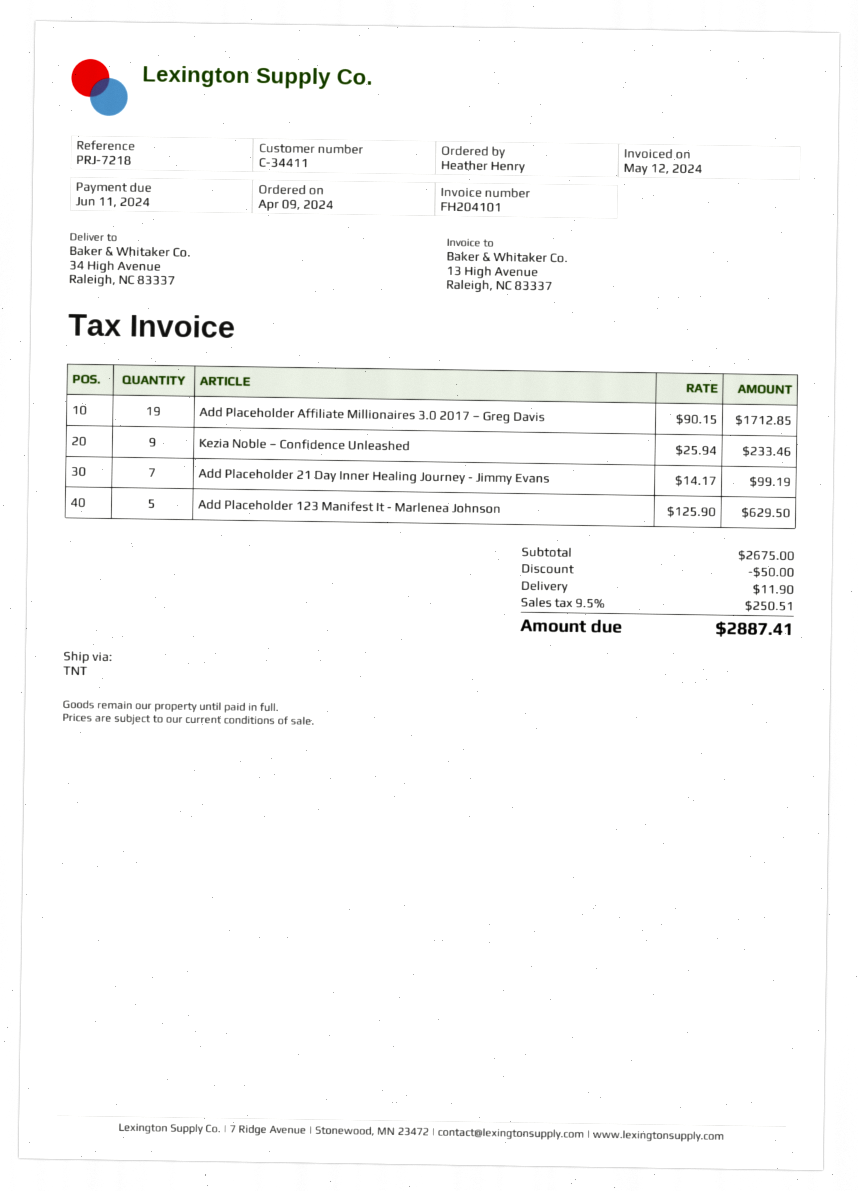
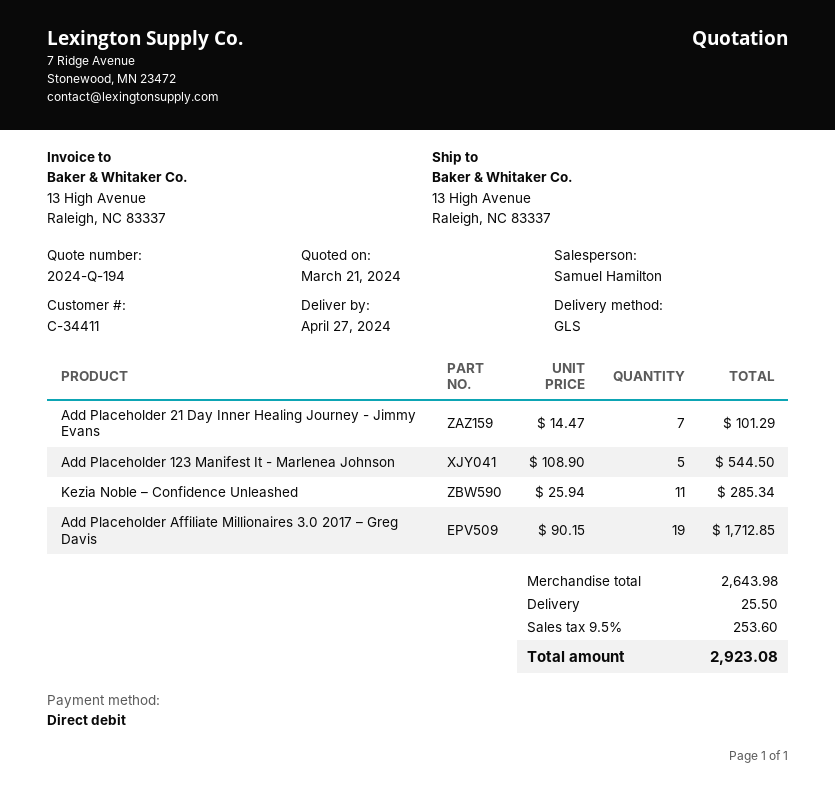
shipping method: TNT -> GLS
ship to: 34 High Avenue, Raleigh, NC 83337 -> 13 High Avenue, Raleigh, NC 83337
Kezia Noble – Confidence Unleashed: 9 x 25.94 = 233.46 -> 11 x 25.94 = 285.34
Add Placeholder 21 Day Inner Healing Journey - Jimmy Evans: 7 x 14.17 = 99.19 -> 7 x 14.47 = 101.29
Add Placeholder 123 Manifest It - Marlenea Johnson: 5 x 125.90 = 629.50 -> 5 x 108.90 = 544.50
subtotal: 2675.00 -> 2643.98
discount: 50.00 -> none
shipping: 11.90 -> 25.50
tax: 9.5% = 250.51 -> 9.5% = 253.60
total: 2887.41 -> 2923.08

